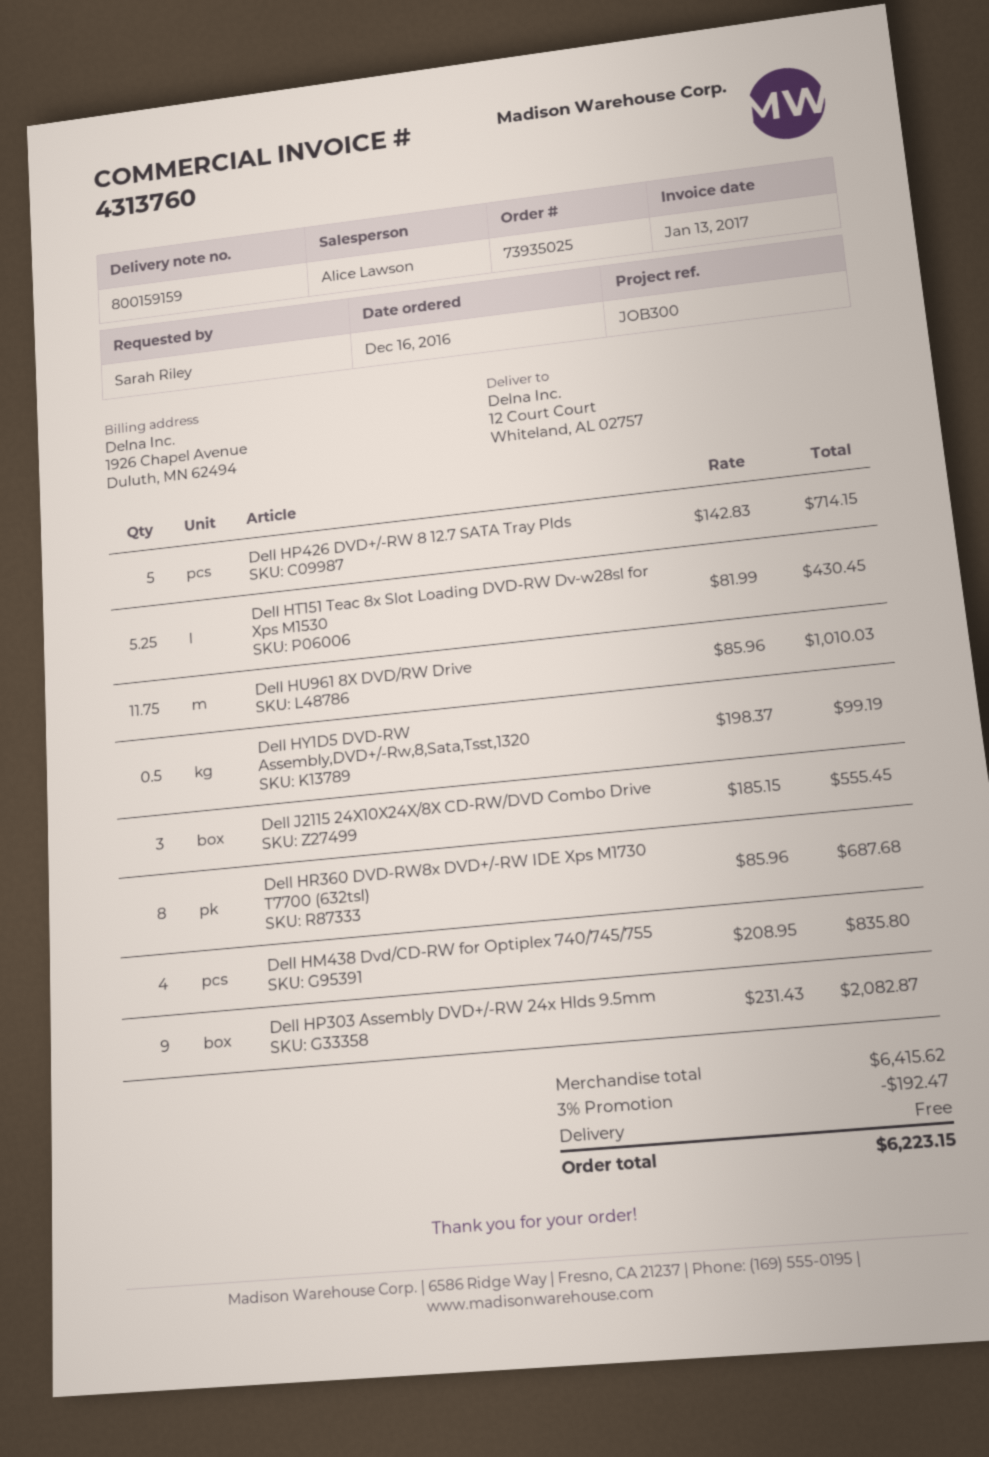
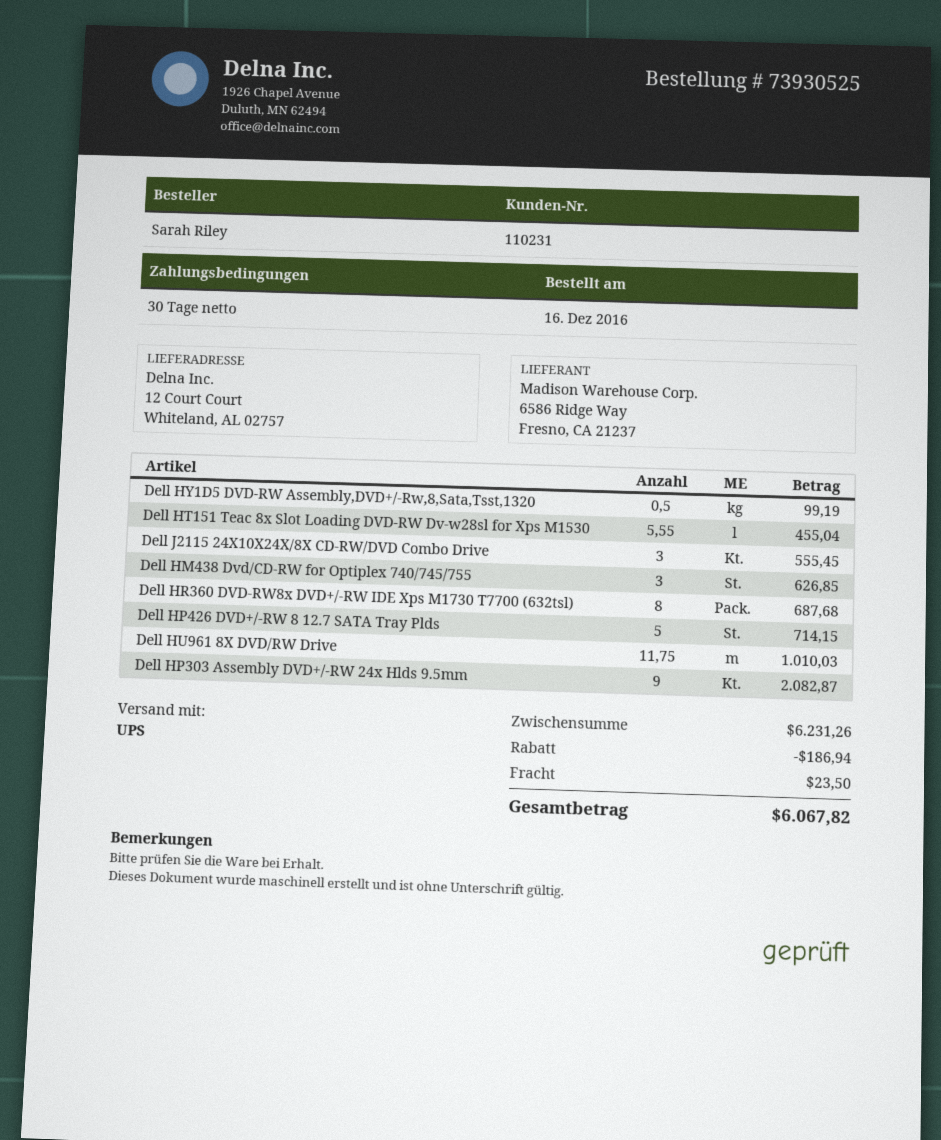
order number: 73935025 -> 73930525
Dell HT151 Teac 8x Slot Loading DVD-RW Dv-w28sl for Xps M1530: 5.25 for 430.45 -> 5.55 for 455.04
Dell HM438 Dvd/CD-RW for Optiplex 740/745/755: 4 for 835.80 -> 3 for 626.85
subtotal: 6415.62 -> 6231.26
discount: 192.47 -> 186.94
shipping: 0.00 -> 23.50
total: 6223.15 -> 6067.82

